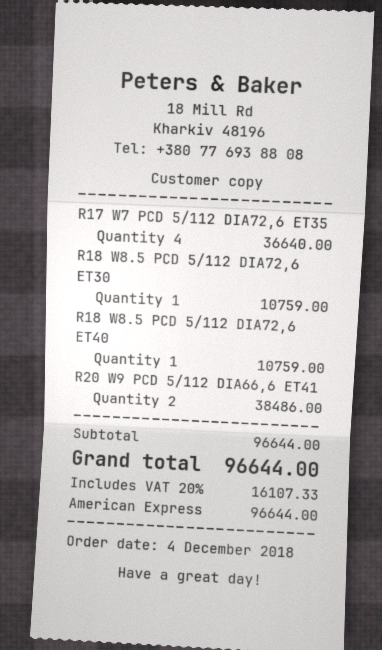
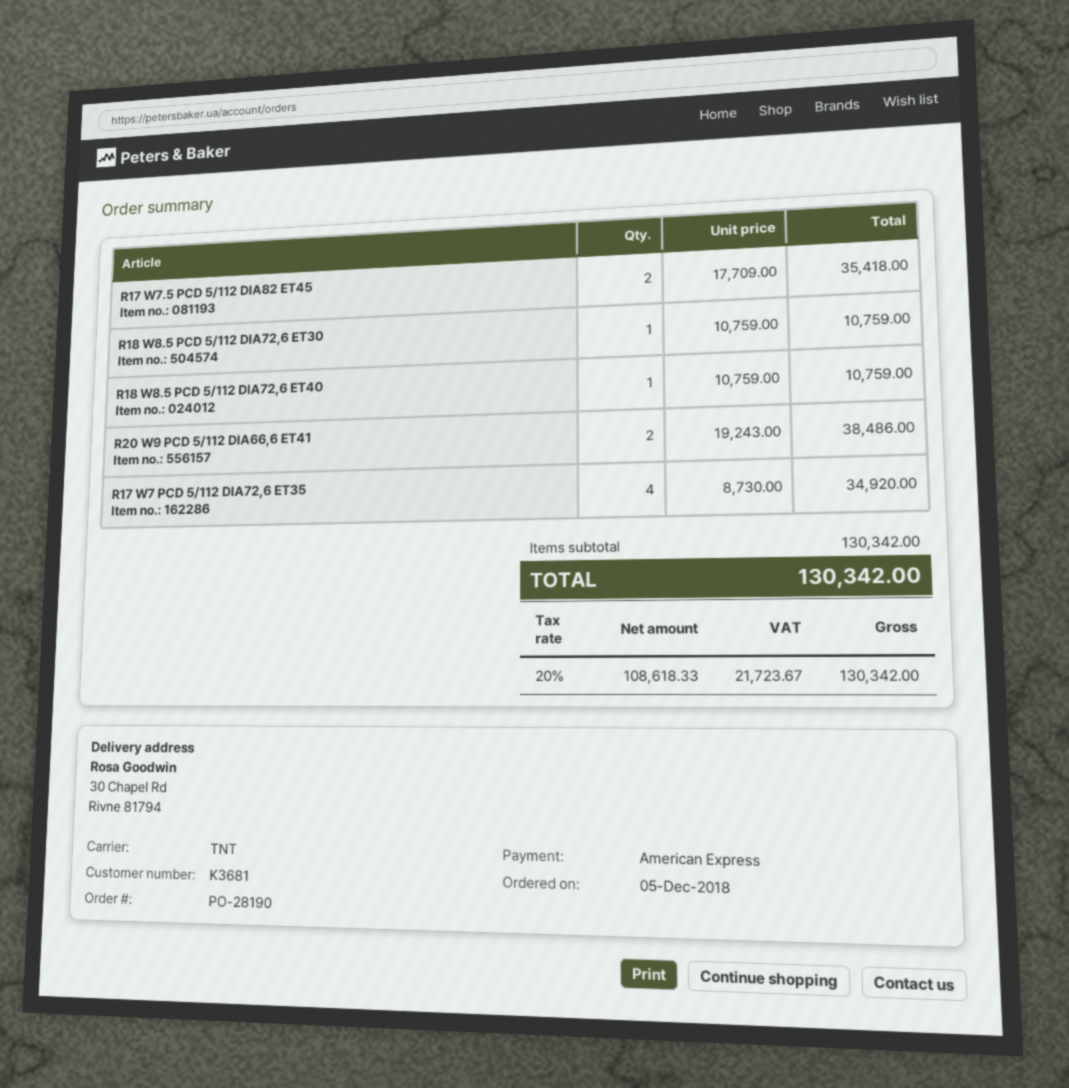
order date: 2018-12-04 -> 2018-12-05
R17 W7 PCD 5/112 DIA72,6 ET35: 4 for 36640.00 -> 4 for 34920.00
R17 W7.5 PCD 5/112 DIA82 ET45: none -> 2 for 35418.00
subtotal: 96644.00 -> 130342.00
tax: 20% = 16107.33 -> 20% = 21723.67
total: 96644.00 -> 130342.00

